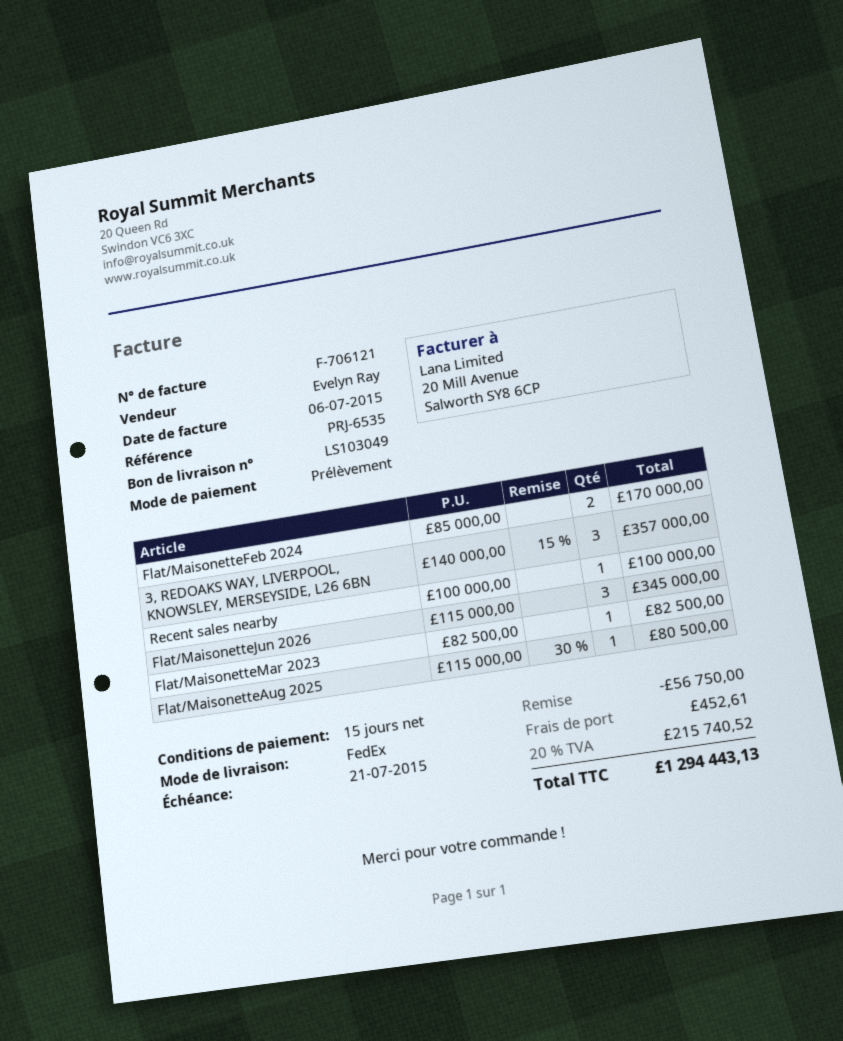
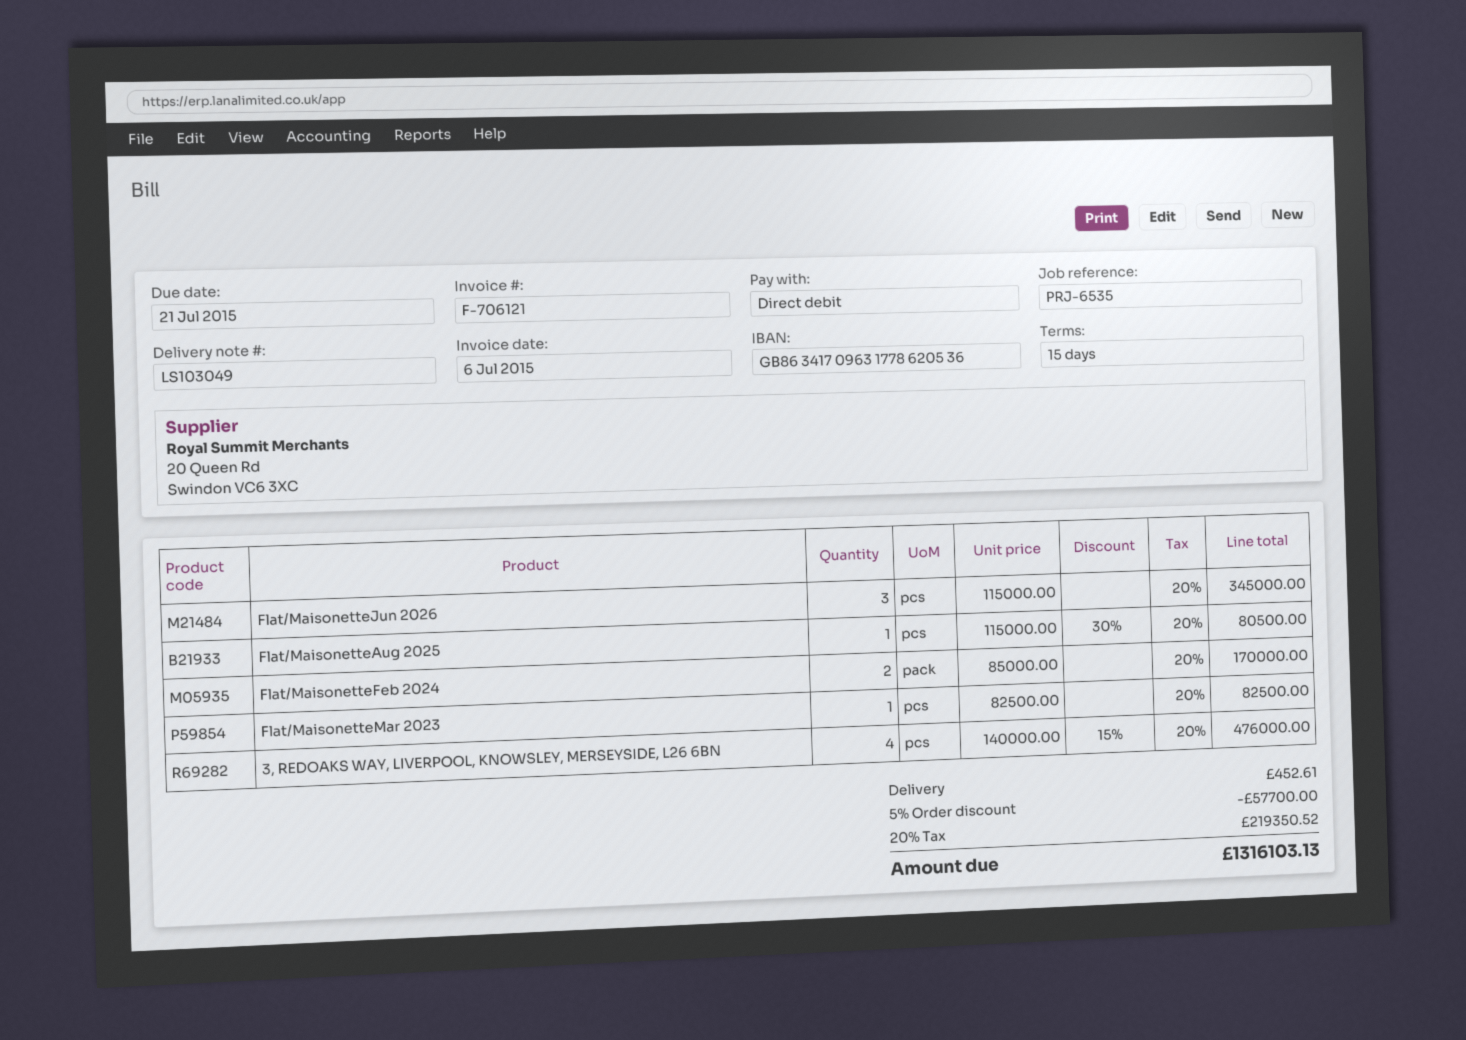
3, REDOAKS WAY, LIVERPOOL, KNOWSLEY, MERSEYSIDE, L26 6BN: 3 x 140000.00 - 15% = 357000.00 -> 4 x 140000.00 - 15% = 476000.00
Recent sales nearby: 1 x 100000.00 = 100000.00 -> none
discount: 56750.00 -> 57700.00
tax: 20% = 215740.52 -> 20% = 219350.52
total: 1294443.13 -> 1316103.13

